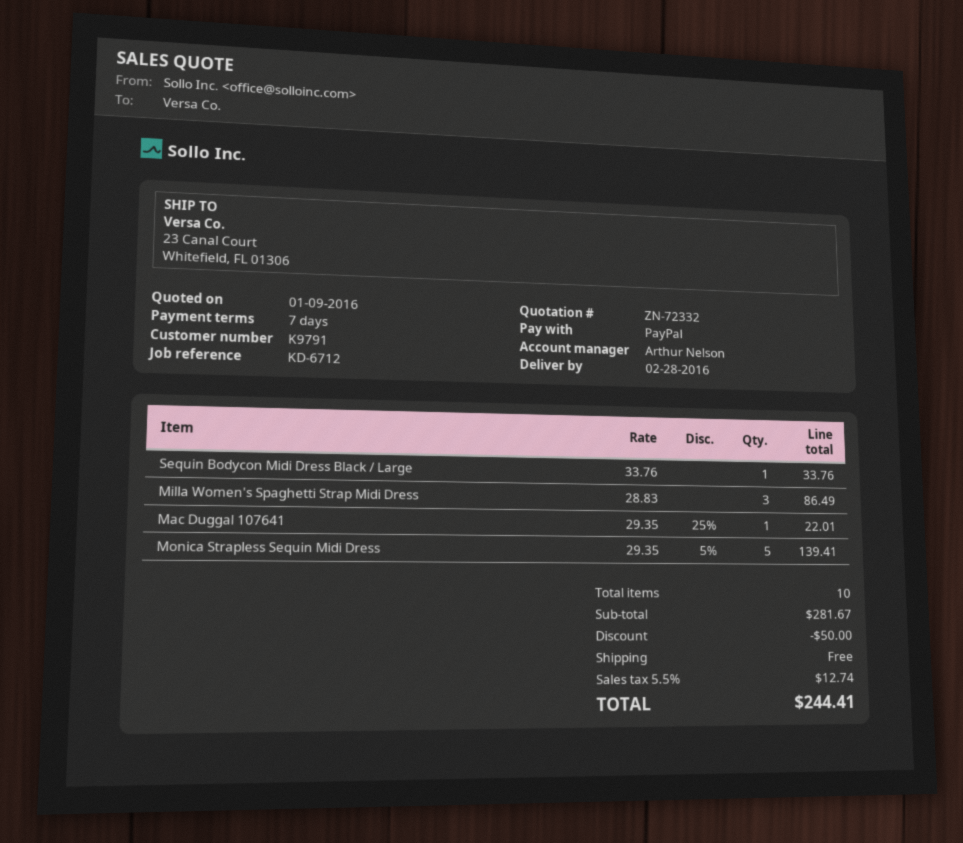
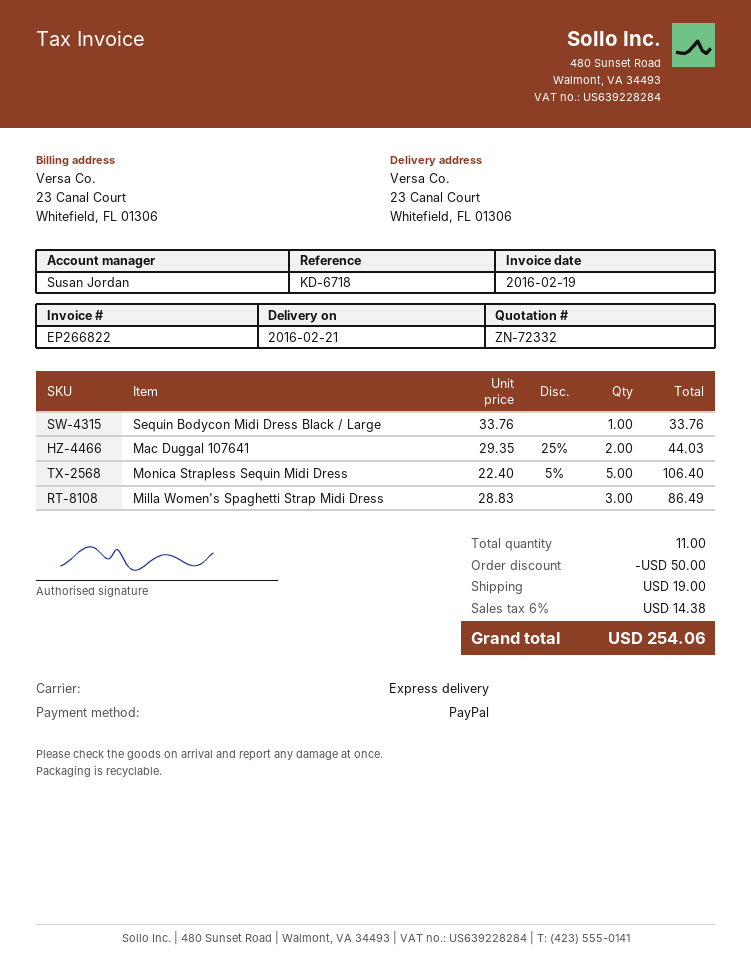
delivery date: 2016-02-28 -> 2016-02-21
reference: KD-6712 -> KD-6718
sales rep: Arthur Nelson -> Susan Jordan
Mac Duggal 107641: 1 x 29.35 - 25% = 22.01 -> 2 x 29.35 - 25% = 44.03
Monica Strapless Sequin Midi Dress: 5 x 29.35 - 5% = 139.41 -> 5 x 22.40 - 5% = 106.40
total quantity: 10 -> 11
shipping: 0.00 -> 19.00
tax: 5.5% = 12.74 -> 6% = 14.38
total: 244.41 -> 254.06

